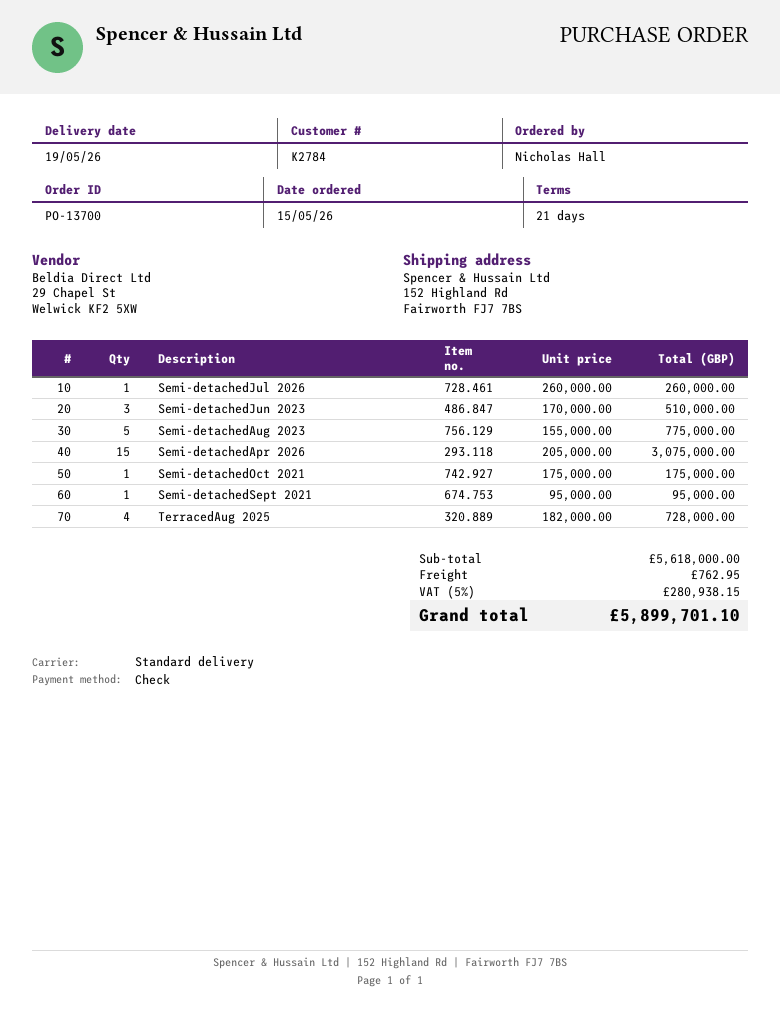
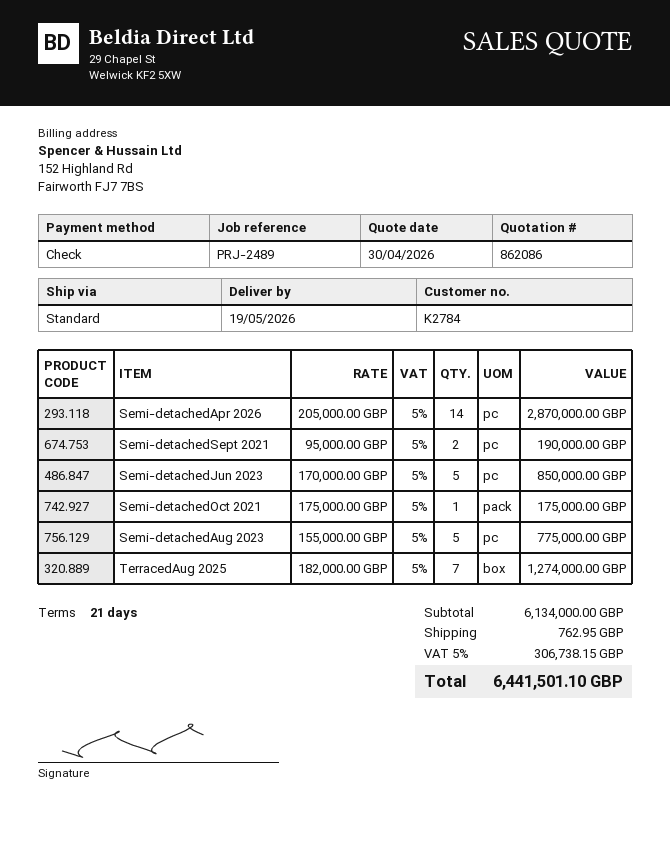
Semi-detachedJul 2026: 1 x 260000.00 = 260000.00 -> none
Semi-detachedJun 2023: 3 x 170000.00 = 510000.00 -> 5 x 170000.00 = 850000.00
Semi-detachedApr 2026: 15 x 205000.00 = 3075000.00 -> 14 x 205000.00 = 2870000.00
Semi-detachedSept 2021: 1 x 95000.00 = 95000.00 -> 2 x 95000.00 = 190000.00
TerracedAug 2025: 4 x 182000.00 = 728000.00 -> 7 x 182000.00 = 1274000.00
subtotal: 5618000.00 -> 6134000.00
tax: 5% = 280938.15 -> 5% = 306738.15
total: 5899701.10 -> 6441501.10

